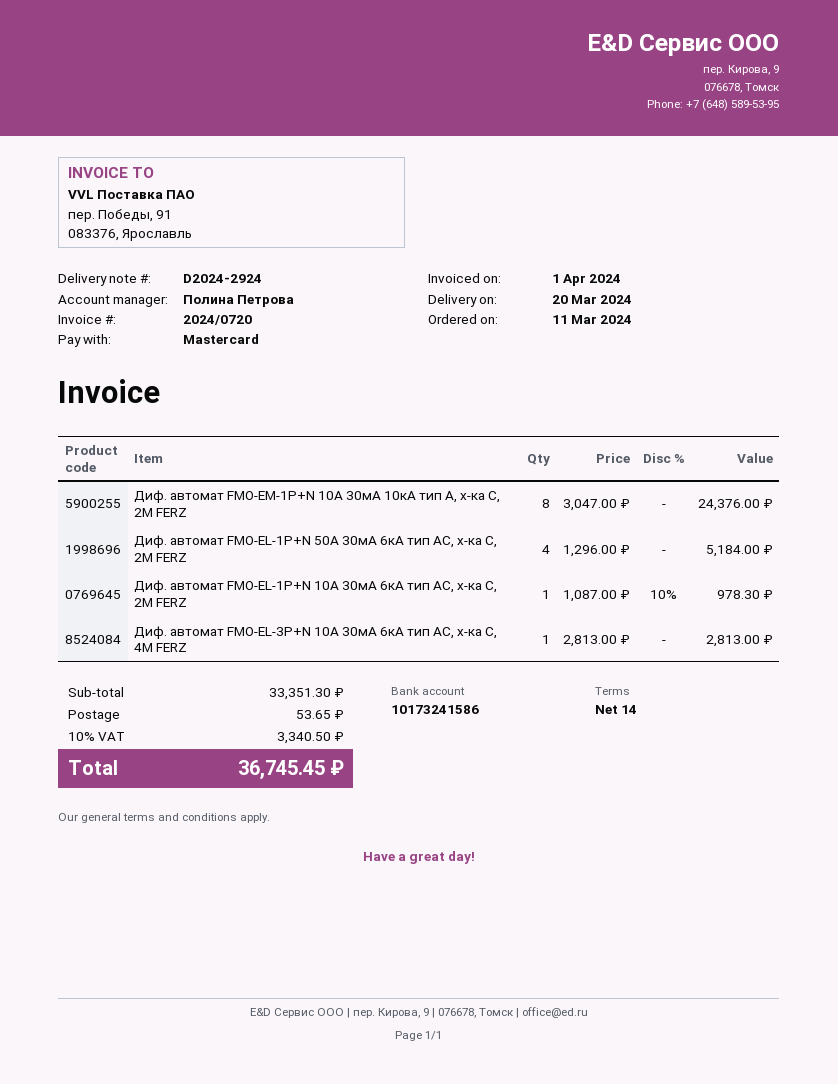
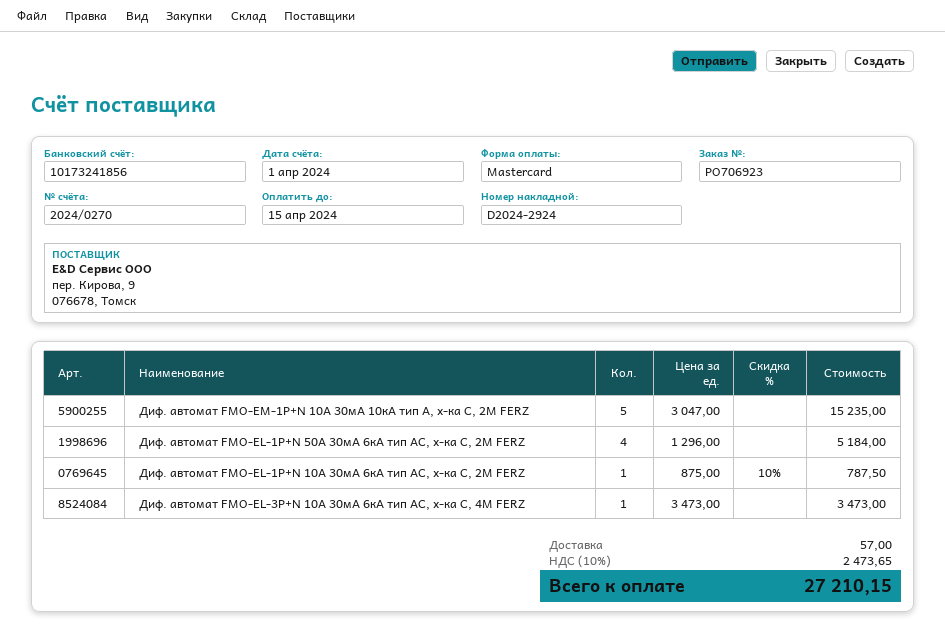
invoice number: 2024/0720 -> 2024/0270
bank account: 10173241586 -> 10173241856
Диф. автомат FMO-EM-1P+N 10А 30мА 10кА тип A, х-ка C, 2M FERZ: 8 x 3047.00 = 24376.00 -> 5 x 3047.00 = 15235.00
Диф. автомат FMO-EL-1P+N 10А 30мА 6кА тип AC, х-ка C, 2M FERZ: 1 x 1087.00 - 10% = 978.30 -> 1 x 875.00 - 10% = 787.50
Диф. автомат FMO-EL-3P+N 10А 30мА 6кА тип AC, х-ка C, 4M FERZ: 1 x 2813.00 = 2813.00 -> 1 x 3473.00 = 3473.00
shipping: 53.65 -> 57.00
tax: 10% = 3340.50 -> 10% = 2473.65
total: 36745.45 -> 27210.15

